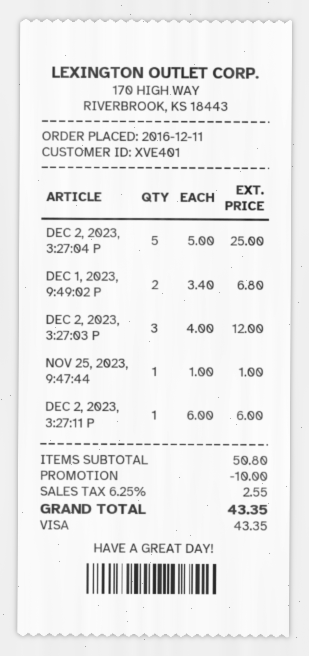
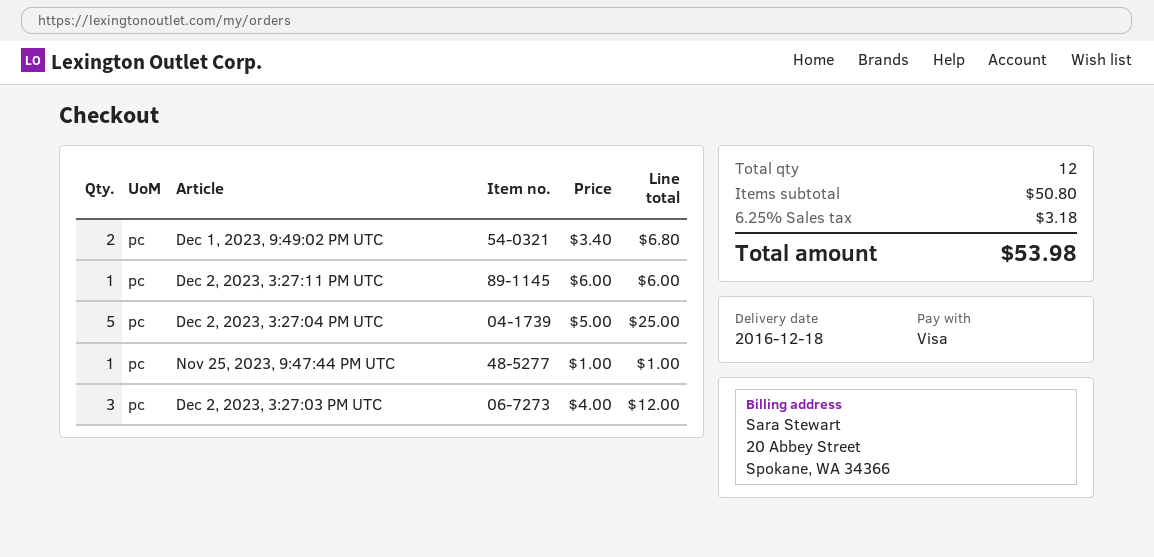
discount: 10.00 -> none
tax: 6.25% = 2.55 -> 6.25% = 3.18
total: 43.35 -> 53.98

